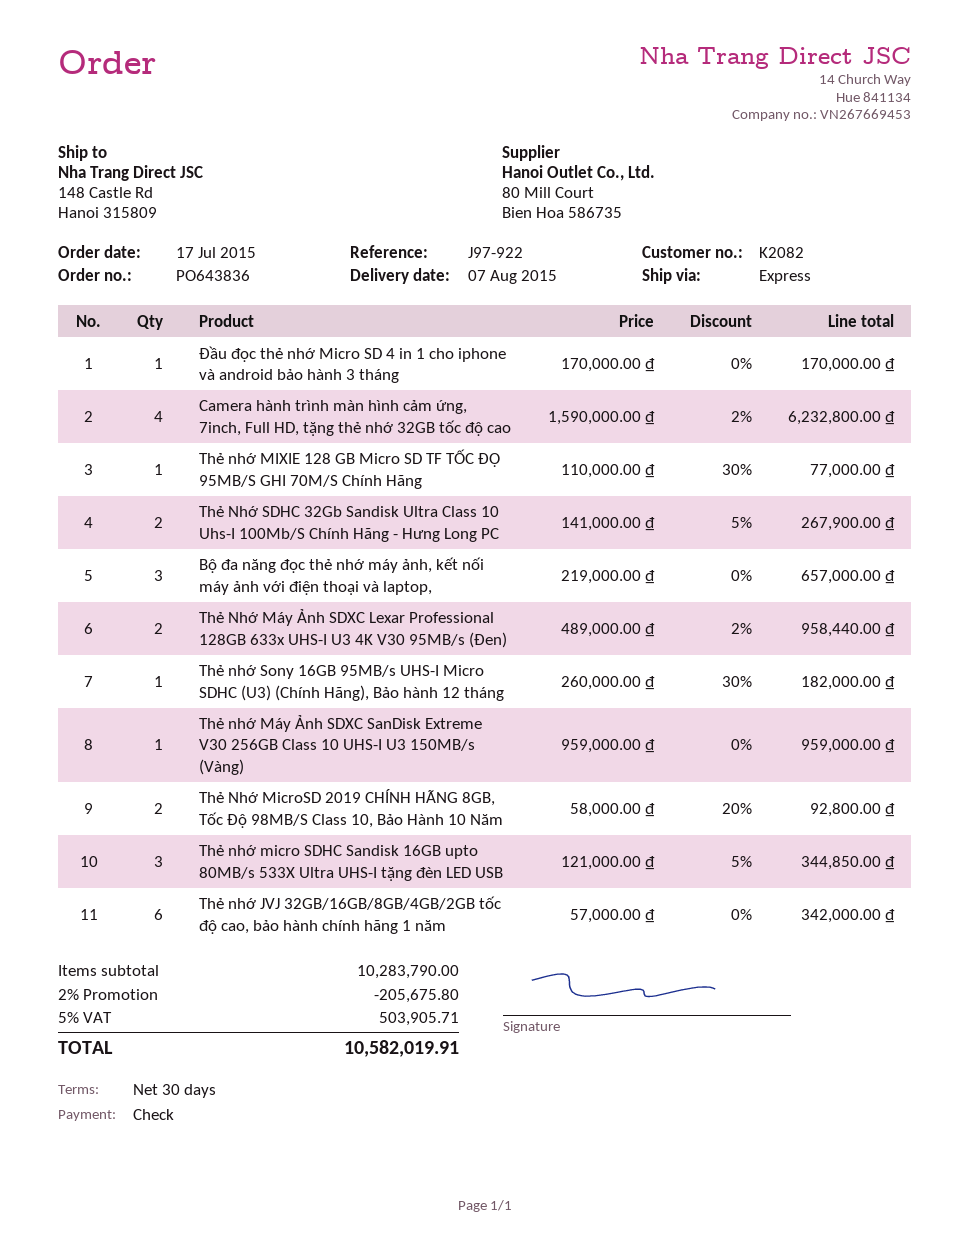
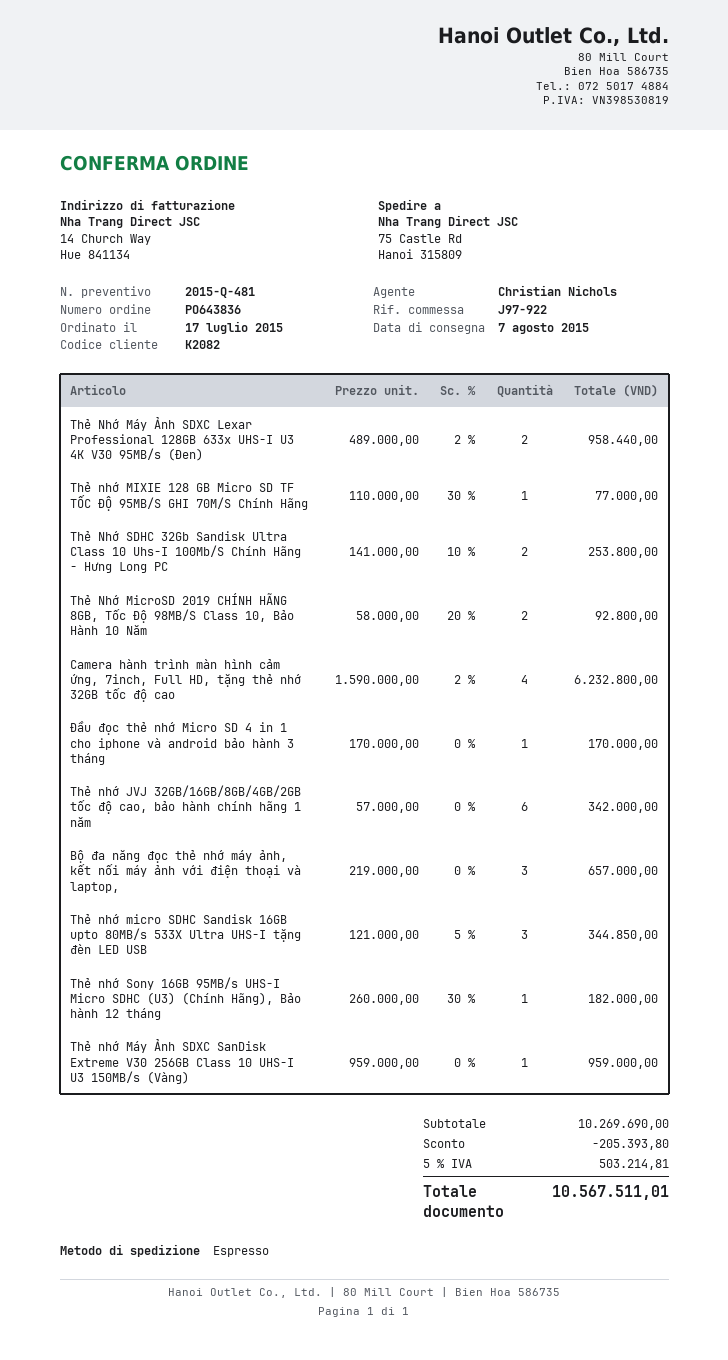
ship to: 148 Castle Rd, Hanoi 315809 -> 75 Castle Rd, Hanoi 315809
Thẻ Nhớ SDHC 32Gb Sandisk Ultra Class 10 Uhs-I 100Mb/S Chính Hãng - Hưng Long PC: 2 x 141000.00 - 5% = 267900.00 -> 2 x 141000.00 - 10% = 253800.00
subtotal: 10283790.00 -> 10269690.00
discount: 205675.80 -> 205393.80
tax: 5% = 503905.71 -> 5% = 503214.81
total: 10582019.91 -> 10567511.01

